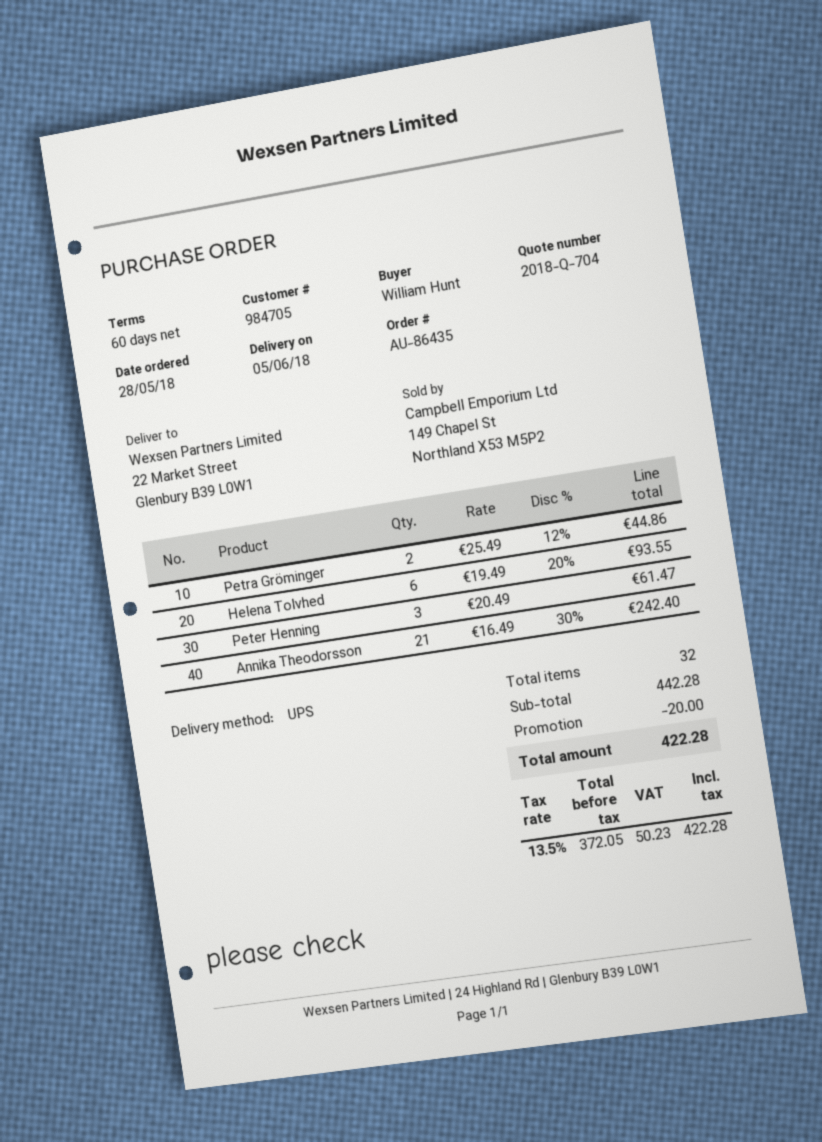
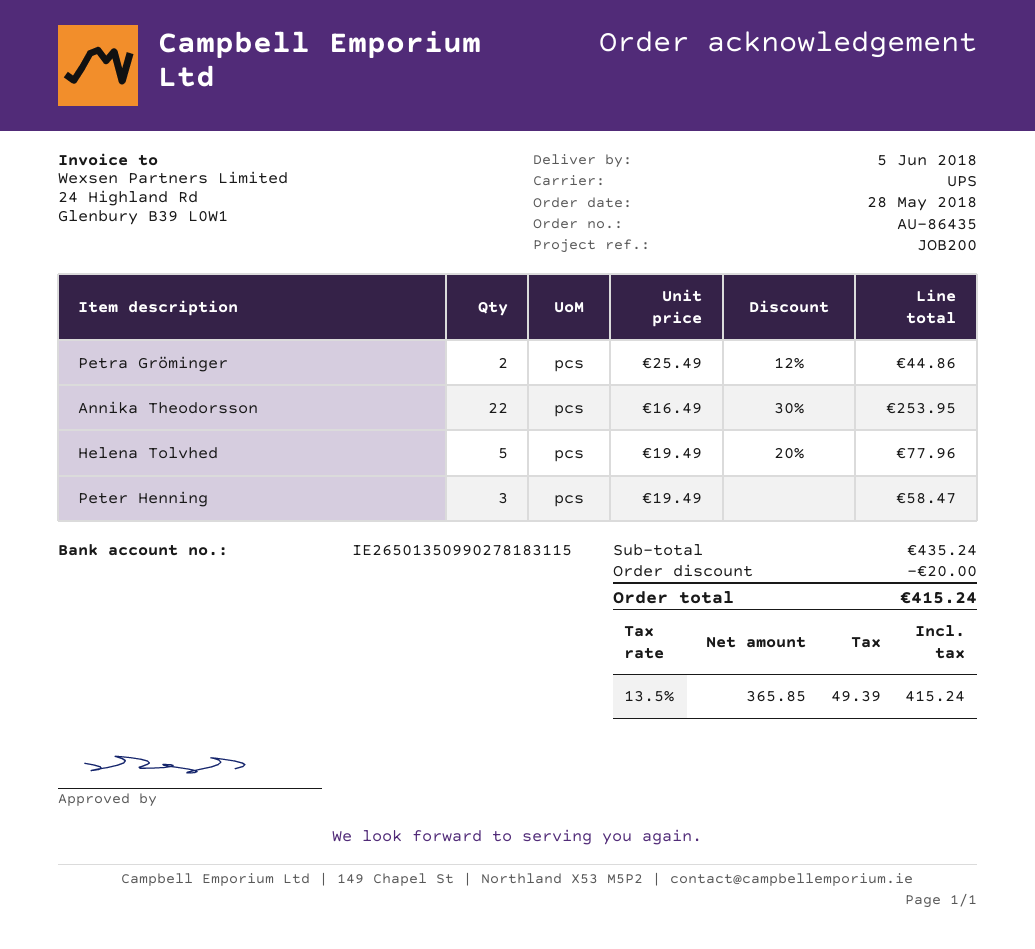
Helena Tolvhed: 6 x 19.49 - 20% = 93.55 -> 5 x 19.49 - 20% = 77.96
Peter Henning: 3 x 20.49 = 61.47 -> 3 x 19.49 = 58.47
Annika Theodorsson: 21 x 16.49 - 30% = 242.40 -> 22 x 16.49 - 30% = 253.95
subtotal: 442.28 -> 435.24
net: 372.05 -> 365.85
tax: 13.5% = 50.23 -> 13.5% = 49.39
total: 422.28 -> 415.24

